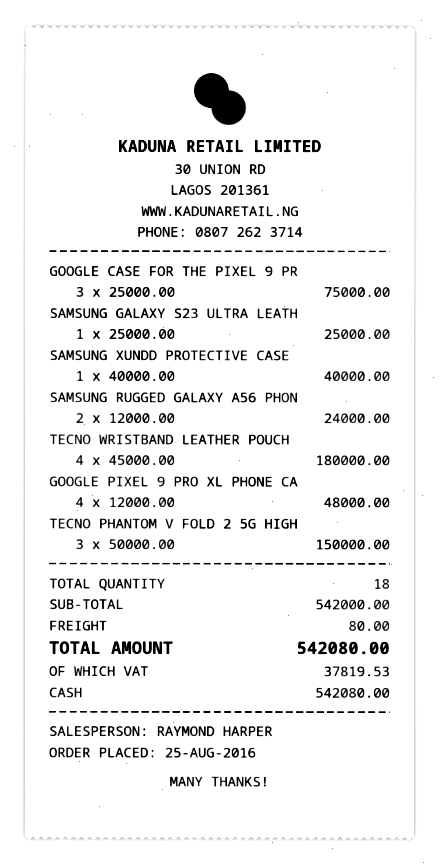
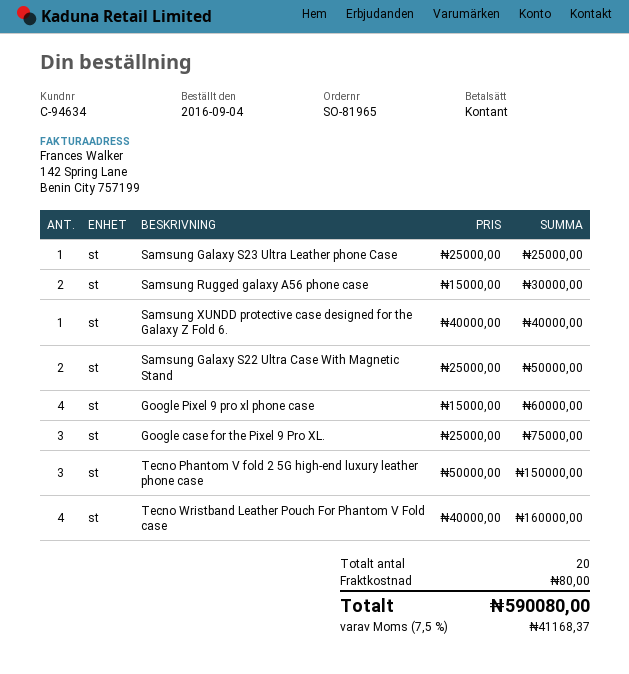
order date: 2016-08-25 -> 2016-09-04
SAMSUNG RUGGED GALAXY A56 PHON: 2 x 12000.00 = 24000.00 -> 2 x 15000.00 = 30000.00
TECNO WRISTBAND LEATHER POUCH: 4 x 45000.00 = 180000.00 -> 4 x 40000.00 = 160000.00
GOOGLE PIXEL 9 PRO XL PHONE CA: 4 x 12000.00 = 48000.00 -> 4 x 15000.00 = 60000.00
Samsung Galaxy S22 Ultra Case With Magnetic Stand: none -> 2 x 25000.00 = 50000.00
total quantity: 18 -> 20
tax: 37819.53 -> 41168.37
total: 542080.00 -> 590080.00

